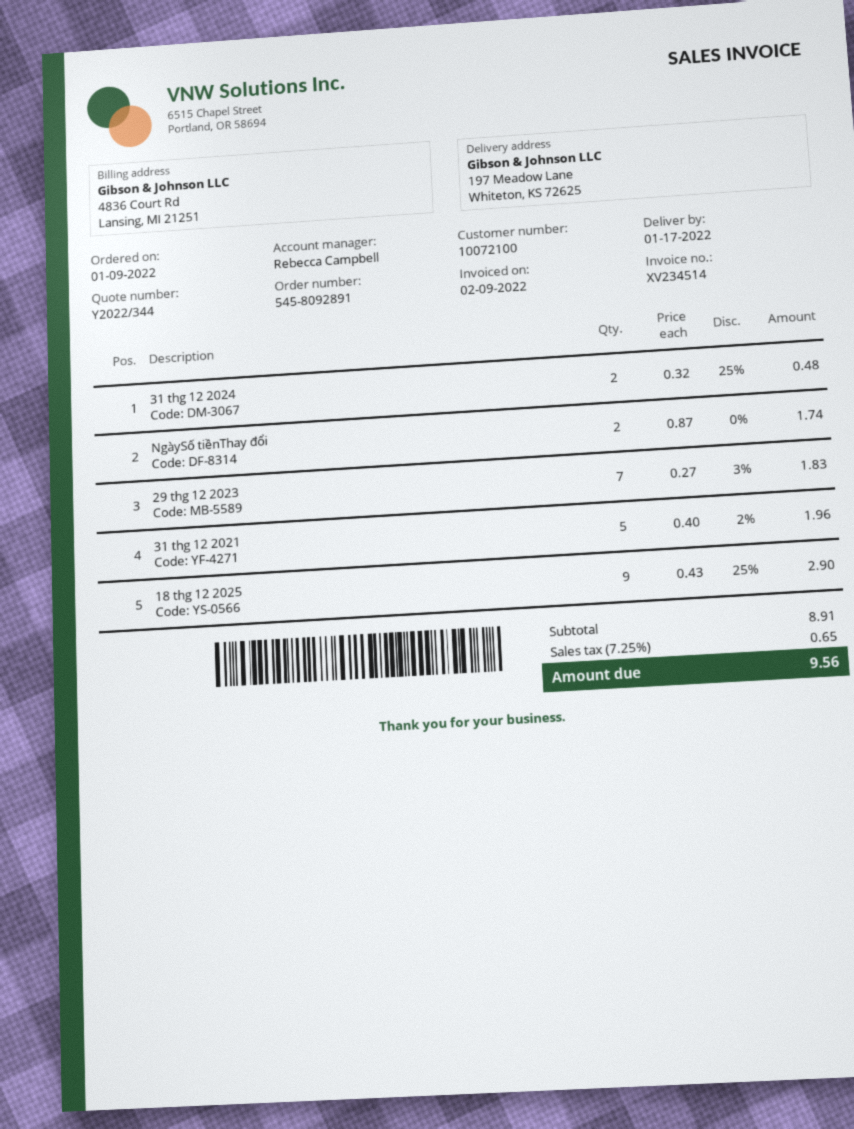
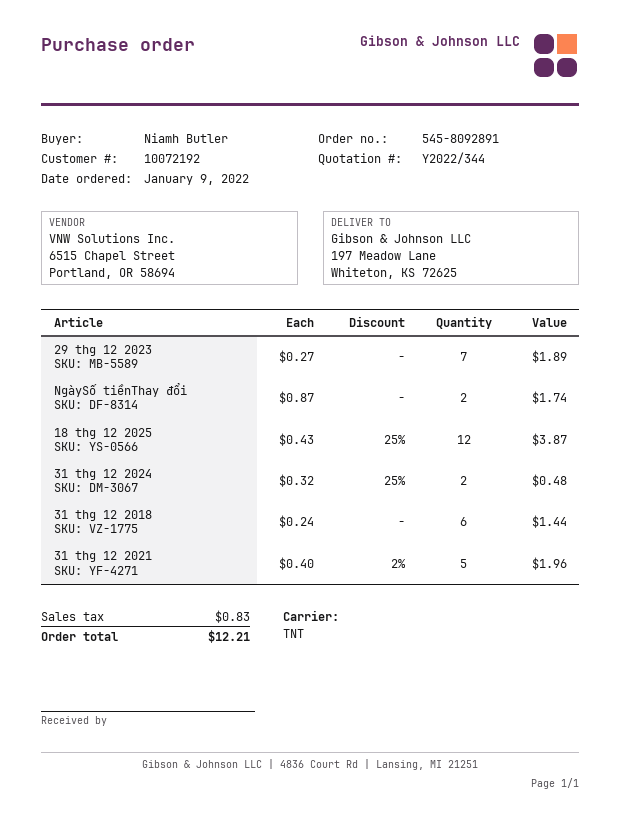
customer number: 10072100 -> 10072192
29 thg 12 2023: 7 x 0.27 - 3% = 1.83 -> 7 x 0.27 = 1.89
18 thg 12 2025: 9 x 0.43 - 25% = 2.90 -> 12 x 0.43 - 25% = 3.87
31 thg 12 2018: none -> 6 x 0.24 = 1.44
tax: 0.65 -> 0.83
total: 9.56 -> 12.21

